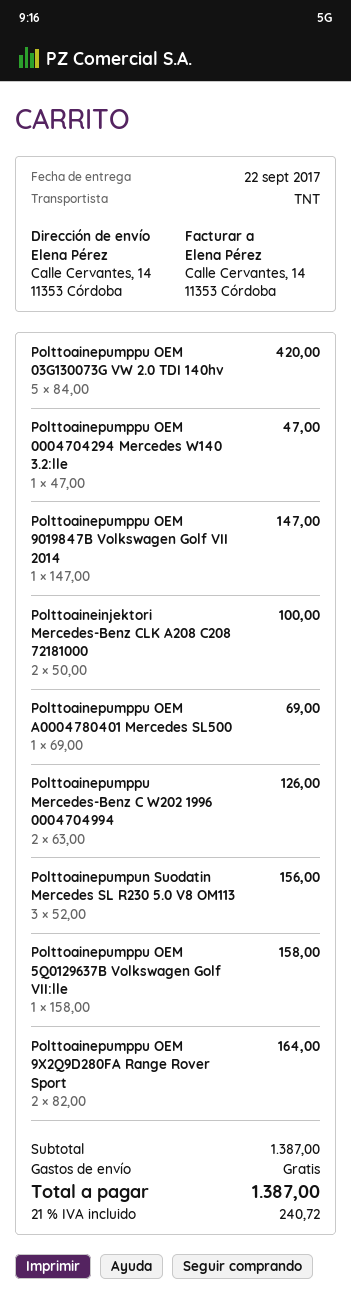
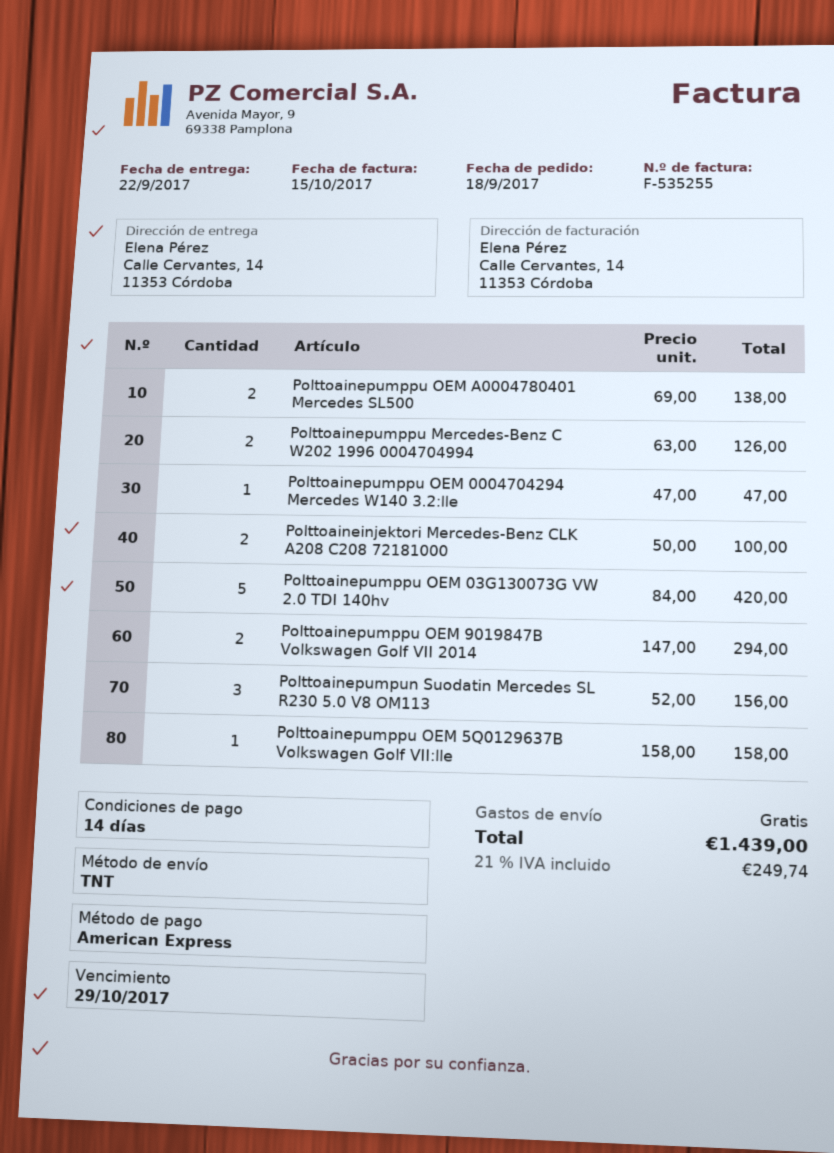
Polttoainepumppu OEM 9019847B Volkswagen Golf VII 2014: 1 x 147.00 = 147.00 -> 2 x 147.00 = 294.00
Polttoainepumppu OEM A0004780401 Mercedes SL500: 1 x 69.00 = 69.00 -> 2 x 69.00 = 138.00
Polttoainepumppu OEM 9X2Q9D280FA Range Rover Sport: 2 x 82.00 = 164.00 -> none
tax: 21% = 240.72 -> 21% = 249.74
total: 1387.00 -> 1439.00

